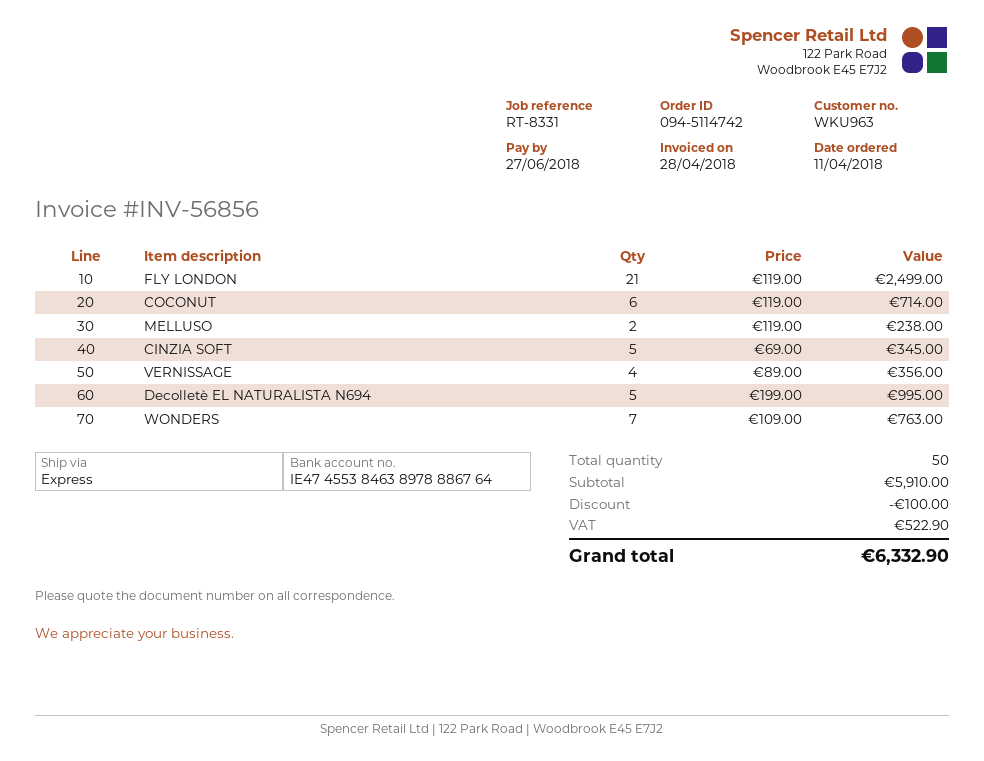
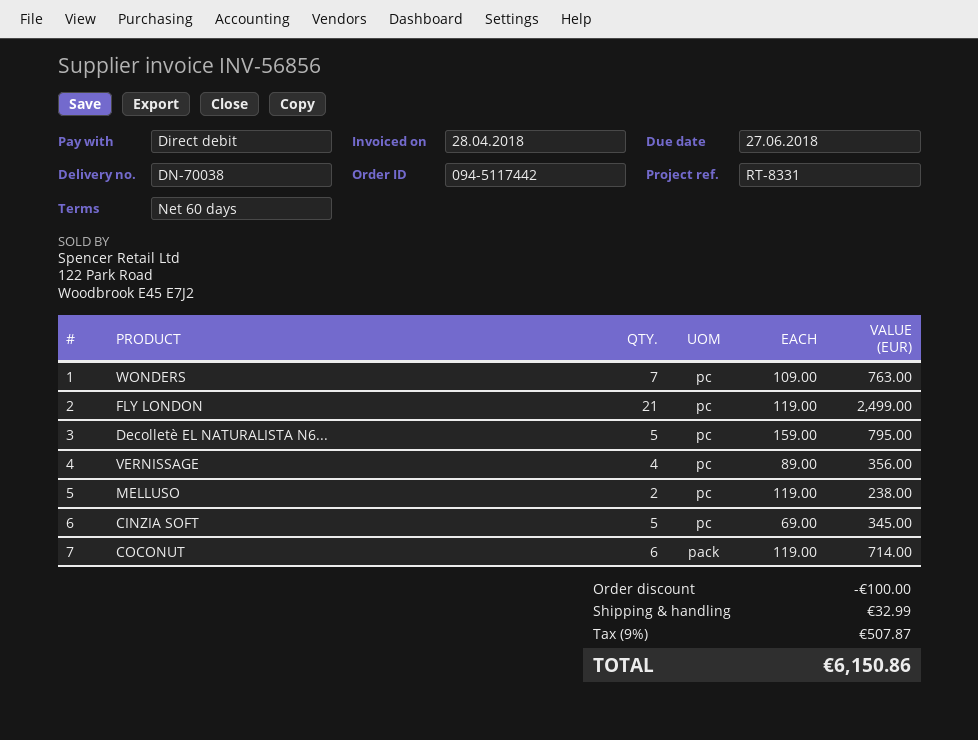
order number: 094-5114742 -> 094-5117442
Decolletè EL NATURALISTA N694: 5 x 199.00 = 995.00 -> 5 x 159.00 = 795.00
shipping: none -> 32.99
tax: 522.90 -> 507.87
total: 6332.90 -> 6150.86

